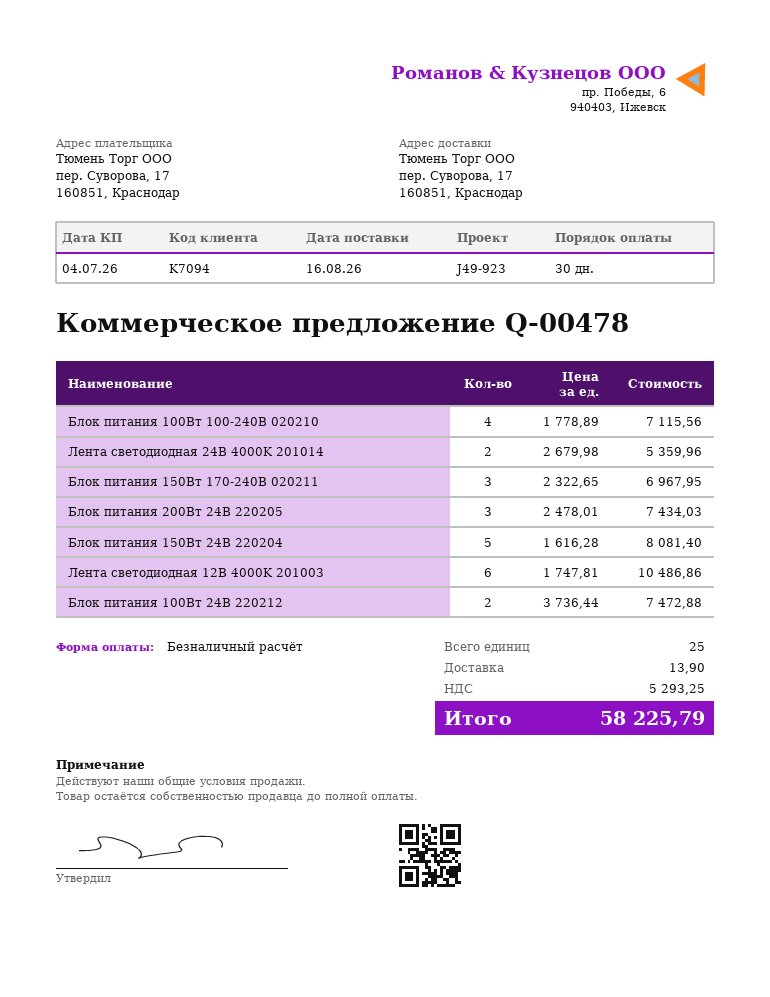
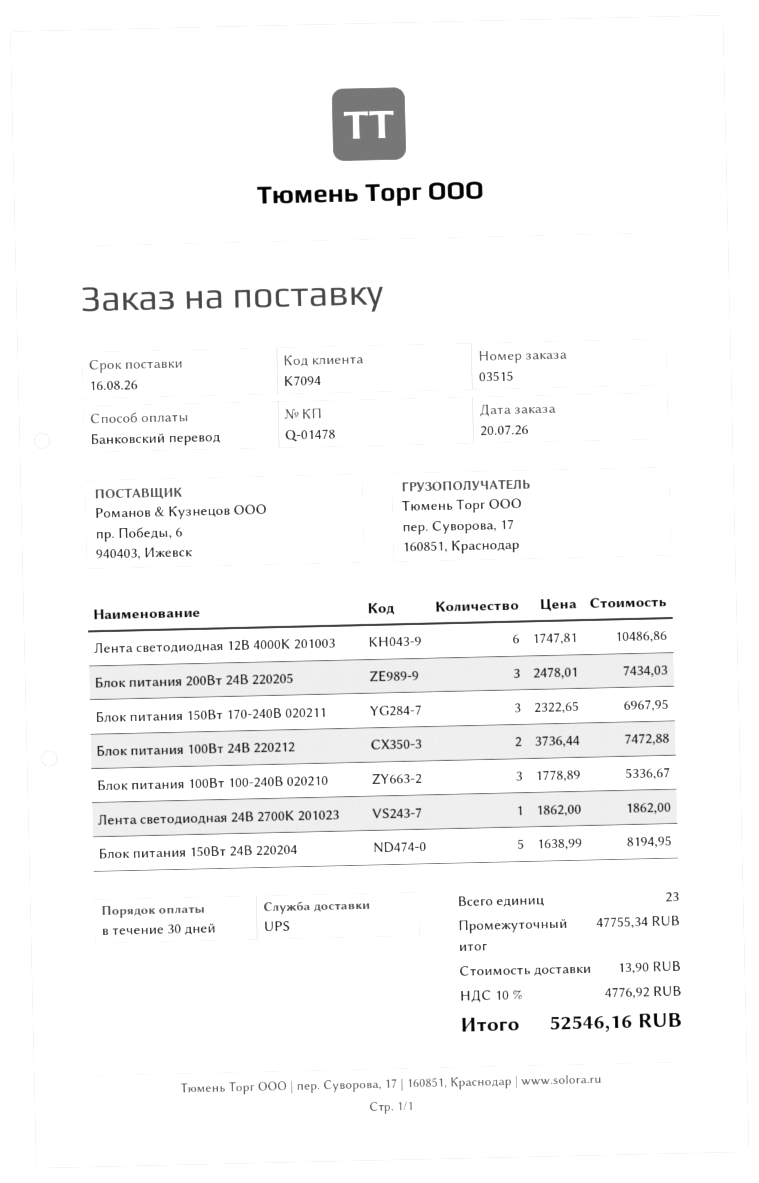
quote number: Q-00478 -> Q-01478
Блок питания 100Вт 100-240В 020210: 4 x 1778.89 = 7115.56 -> 3 x 1778.89 = 5336.67
Лента светодиодная 24В 4000K 201014: 2 x 2679.98 = 5359.96 -> none
Блок питания 150Вт 24В 220204: 5 x 1616.28 = 8081.40 -> 5 x 1638.99 = 8194.95
Лента светодиодная 24В 2700K 201023: none -> 1 x 1862.00 = 1862.00
total quantity: 25 -> 23
tax: 5293.25 -> 4776.92
total: 58225.79 -> 52546.16

